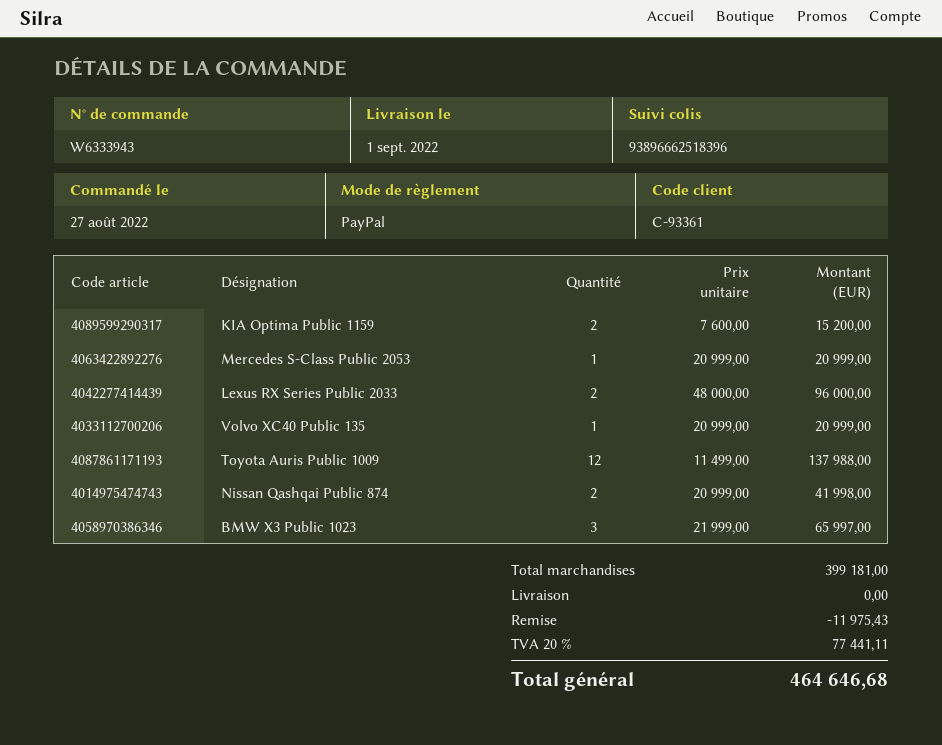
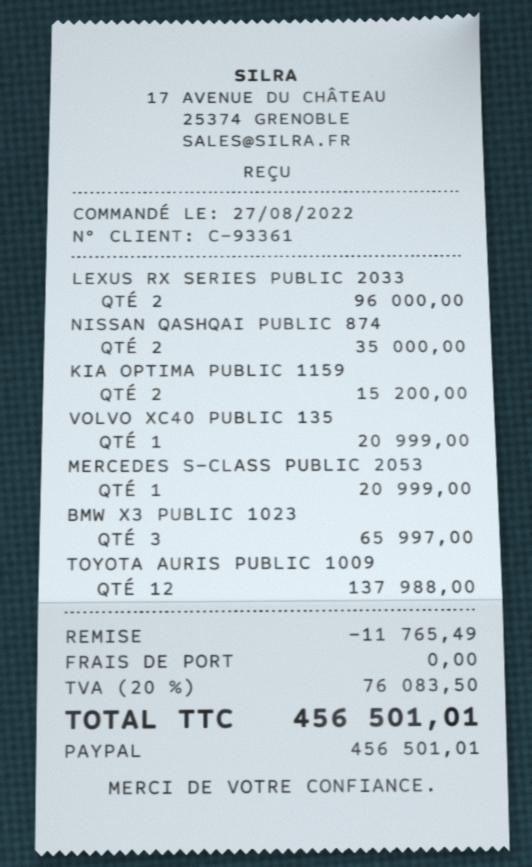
Nissan Qashqai Public 874: 2 for 41998.00 -> 2 for 35000.00
discount: 11975.43 -> 11765.49
tax: 20% = 77441.11 -> 20% = 76083.50
total: 464646.68 -> 456501.01

